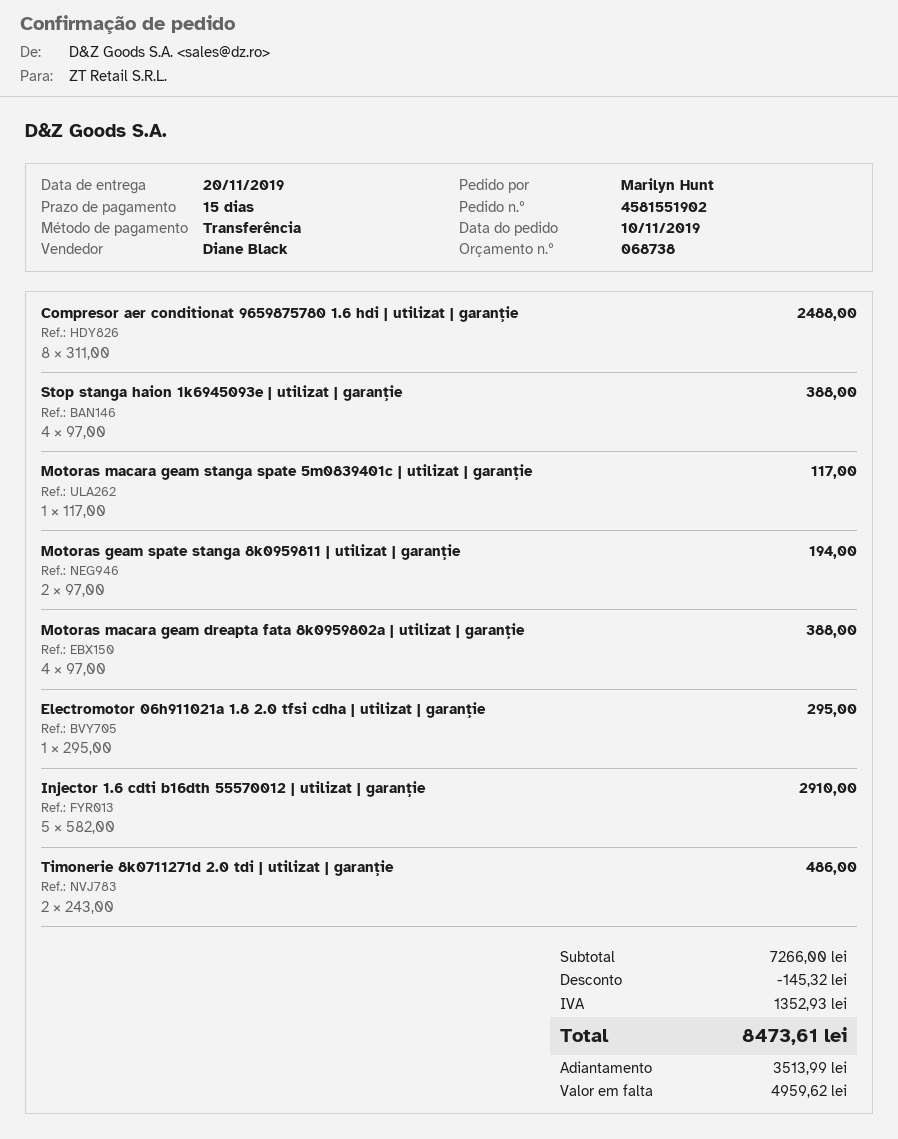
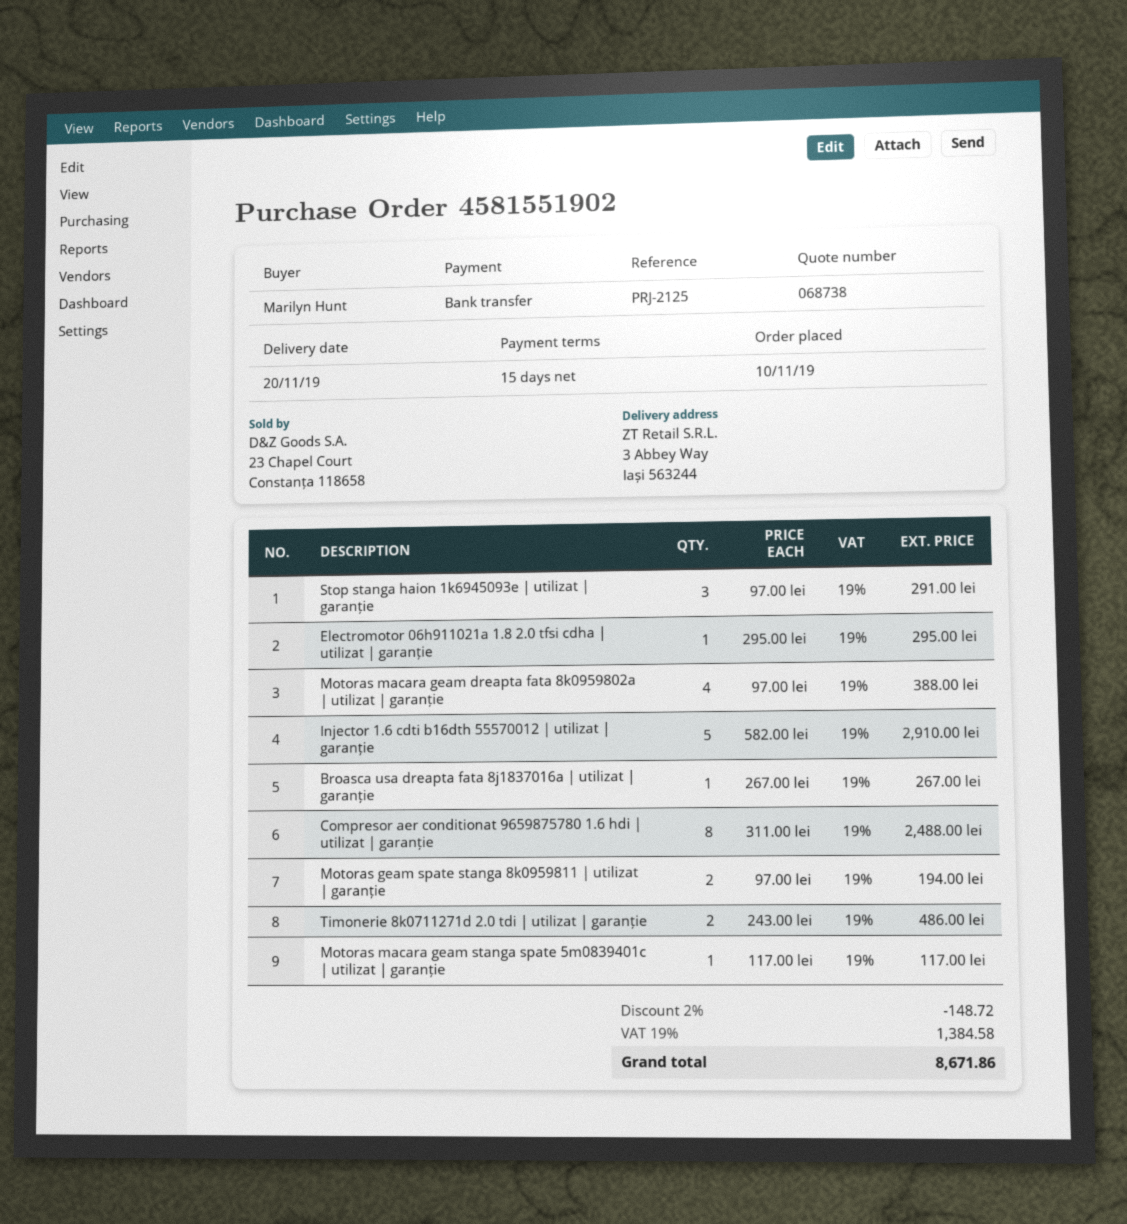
Stop stanga haion 1k6945093e | utilizat | garanție: 4 x 97.00 = 388.00 -> 3 x 97.00 = 291.00
Broasca usa dreapta fata 8j1837016a | utilizat | garanție: none -> 1 x 267.00 = 267.00
discount: 145.32 -> 148.72
tax: 1352.93 -> 1384.58
total: 8473.61 -> 8671.86

